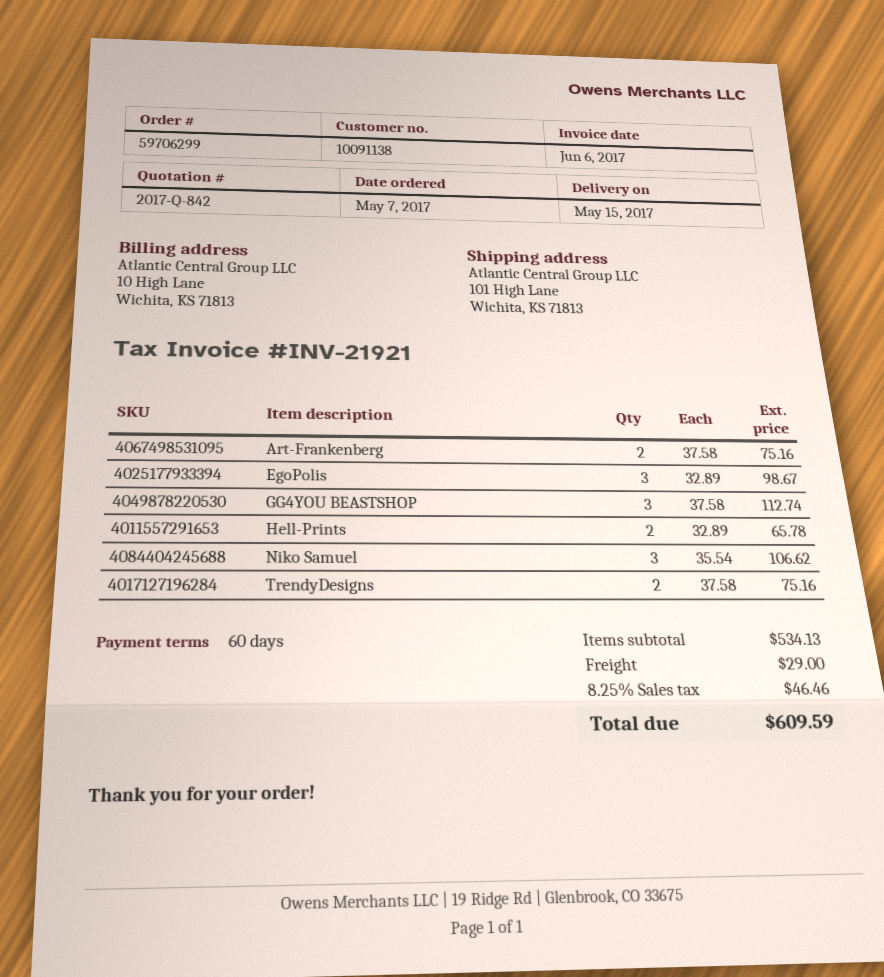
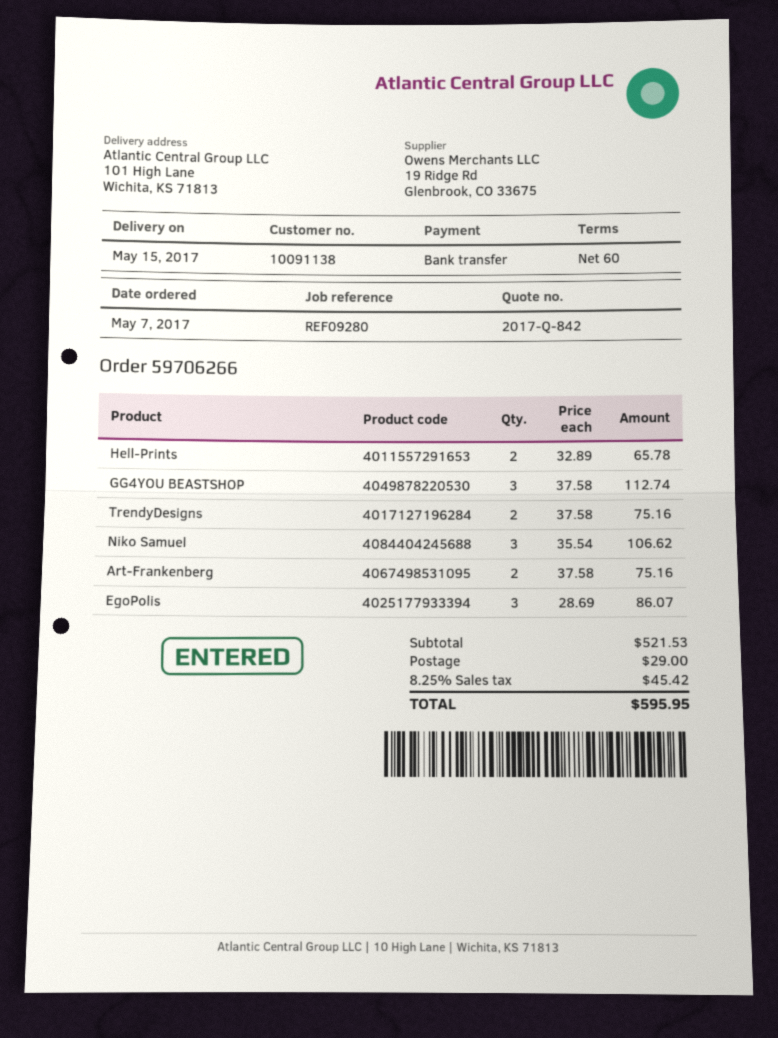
order number: 59706299 -> 59706266
EgoPolis: 3 x 32.89 = 98.67 -> 3 x 28.69 = 86.07
subtotal: 534.13 -> 521.53
tax: 8.25% = 46.46 -> 8.25% = 45.42
total: 609.59 -> 595.95

